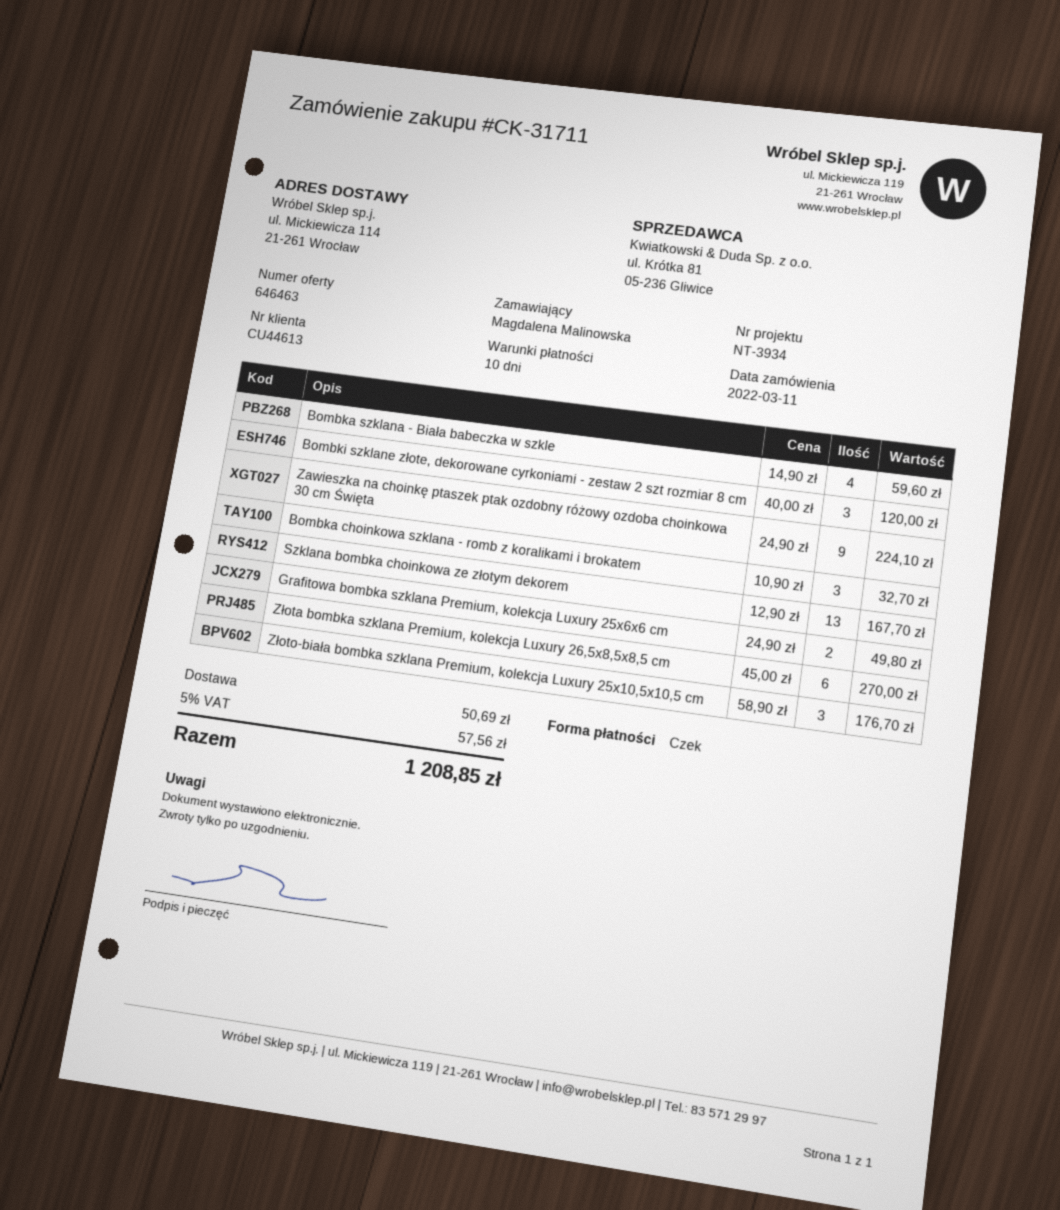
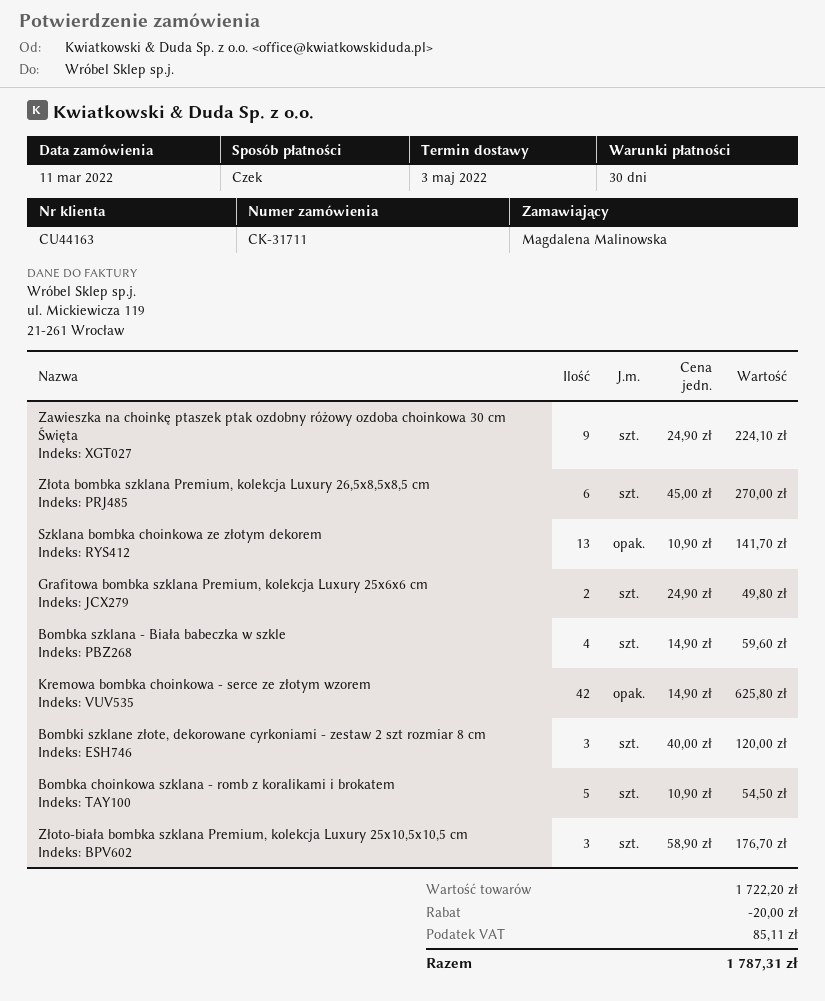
payment terms: 10 days -> 30 days
customer number: CU44613 -> CU44163
Bombka choinkowa szklana - romb z koralikami i brokatem: 3 x 10.90 = 32.70 -> 5 x 10.90 = 54.50
Szklana bombka choinkowa ze złotym dekorem: 13 x 12.90 = 167.70 -> 13 x 10.90 = 141.70
Kremowa bombka choinkowa - serce ze złotym wzorem: none -> 42 x 14.90 = 625.80
discount: none -> 20.00
shipping: 50.69 -> none
tax: 57.56 -> 85.11
total: 1208.85 -> 1787.31

